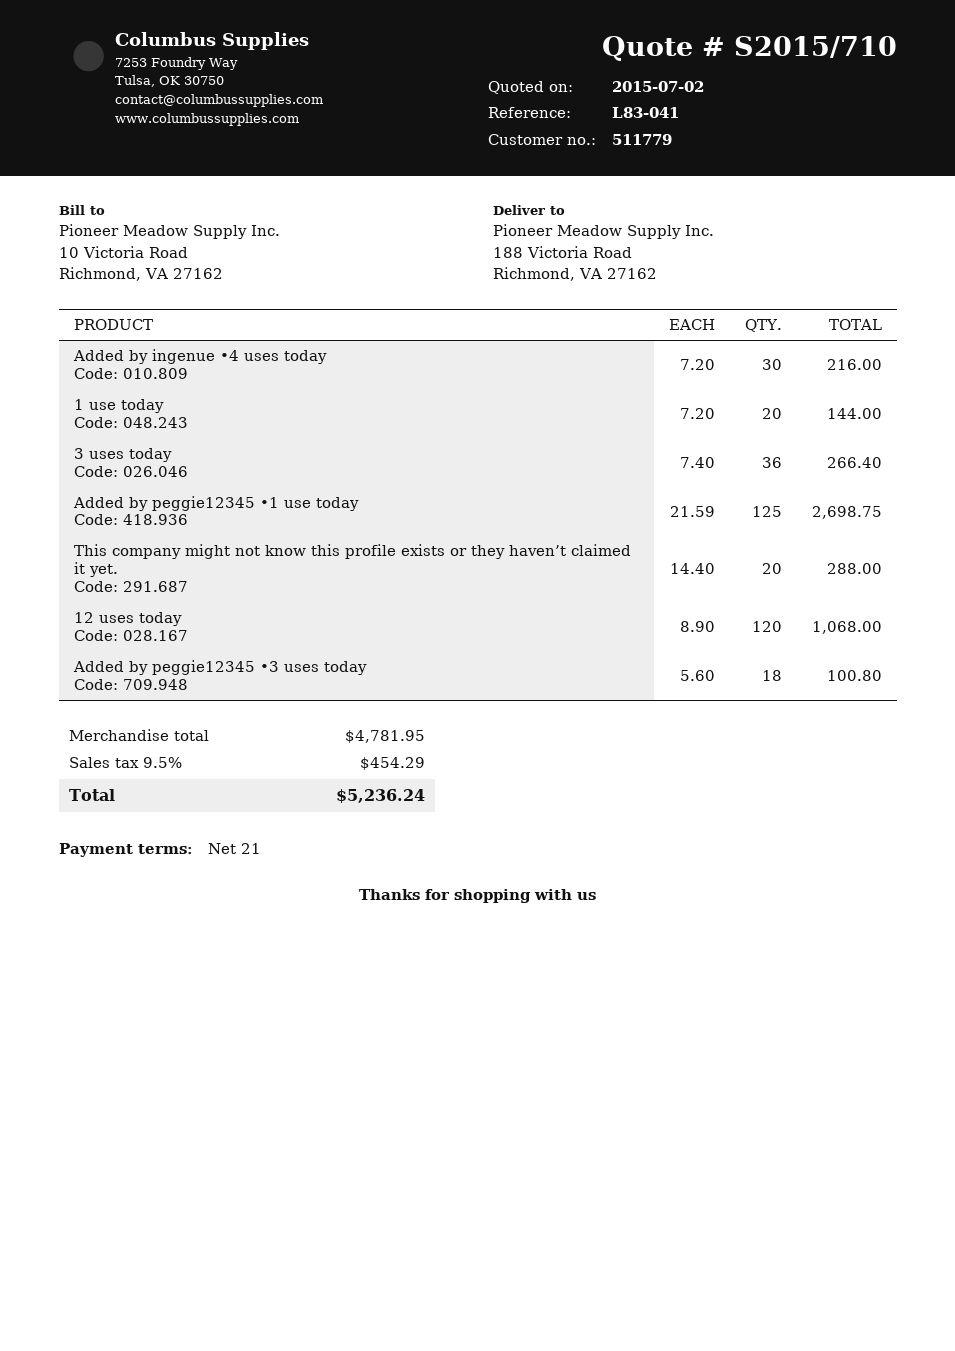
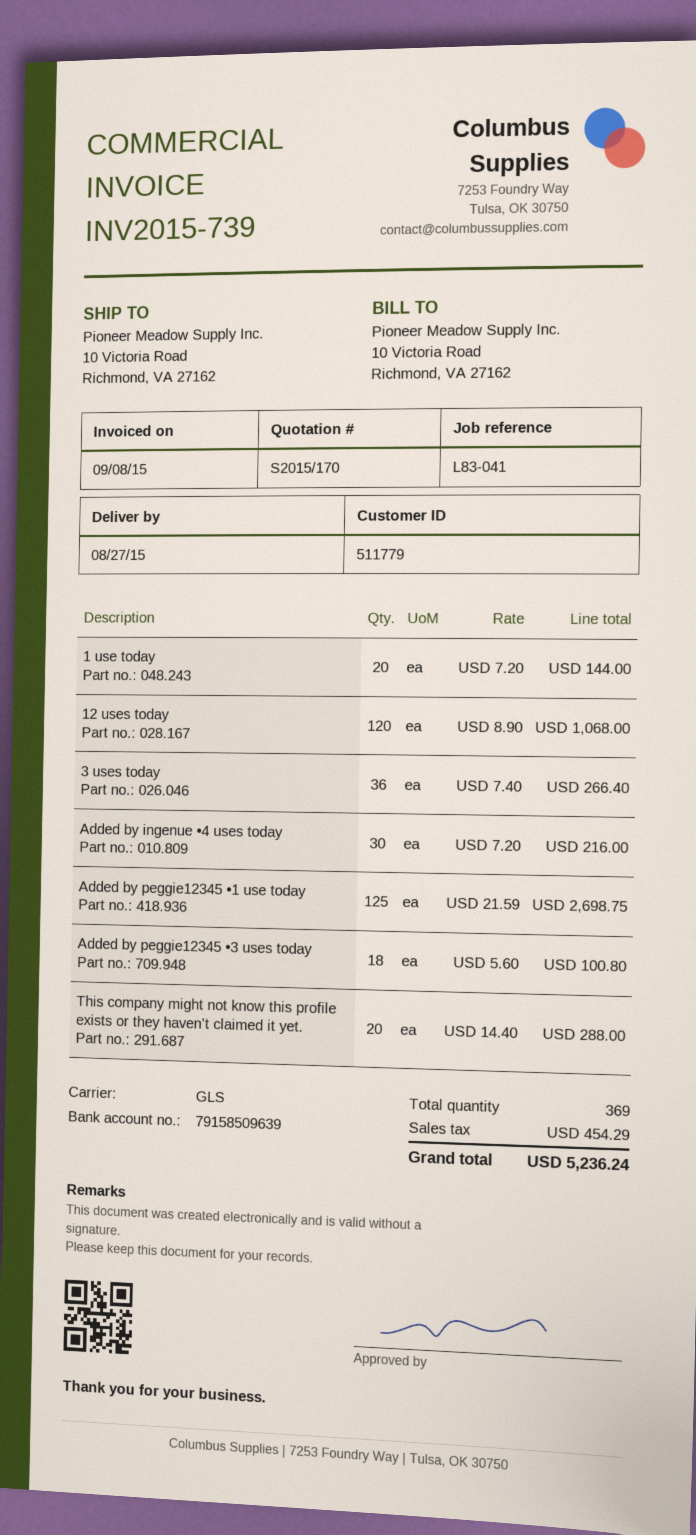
quote number: S2015/710 -> S2015/170
ship to: 188 Victoria Road, Richmond, VA 27162 -> 10 Victoria Road, Richmond, VA 27162

